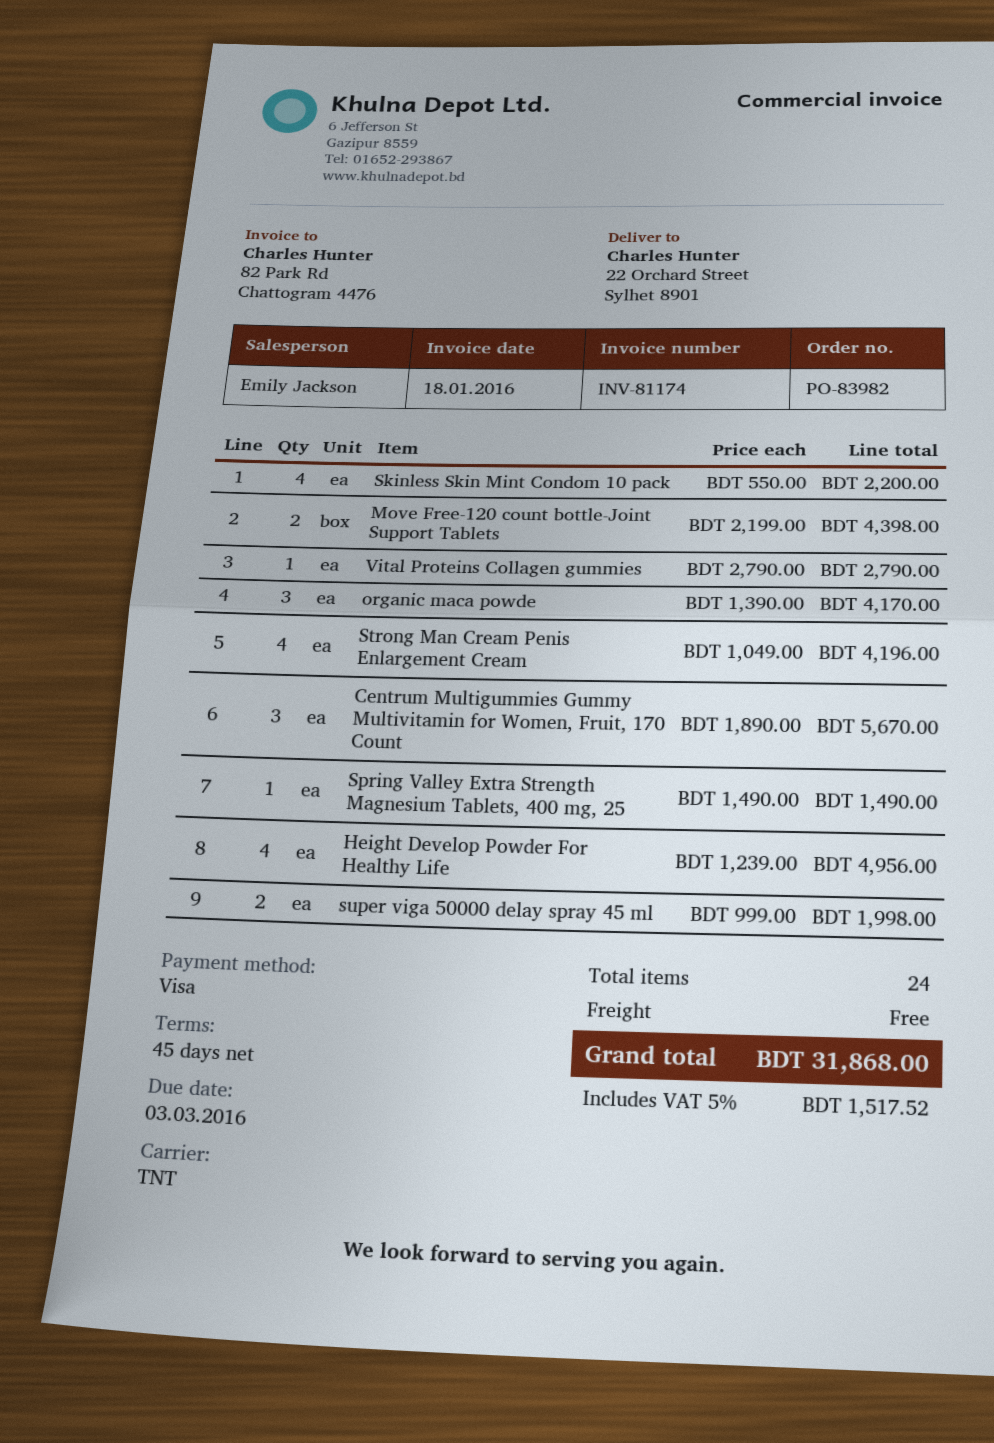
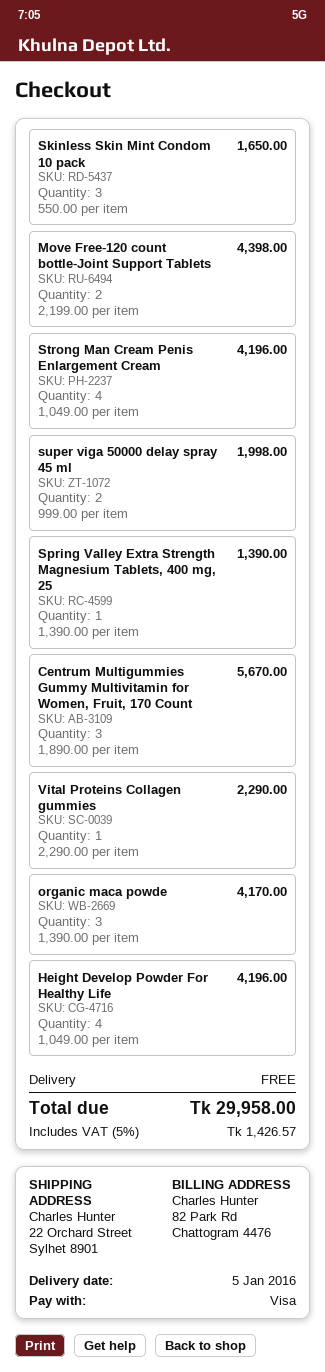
Skinless Skin Mint Condom 10 pack: 4 x 550.00 = 2200.00 -> 3 x 550.00 = 1650.00
Vital Proteins Collagen gummies: 1 x 2790.00 = 2790.00 -> 1 x 2290.00 = 2290.00
Spring Valley Extra Strength Magnesium Tablets, 400 mg, 25: 1 x 1490.00 = 1490.00 -> 1 x 1390.00 = 1390.00
Height Develop Powder For Healthy Life: 4 x 1239.00 = 4956.00 -> 4 x 1049.00 = 4196.00
tax: 5% = 1517.52 -> 5% = 1426.57
total: 31868.00 -> 29958.00

